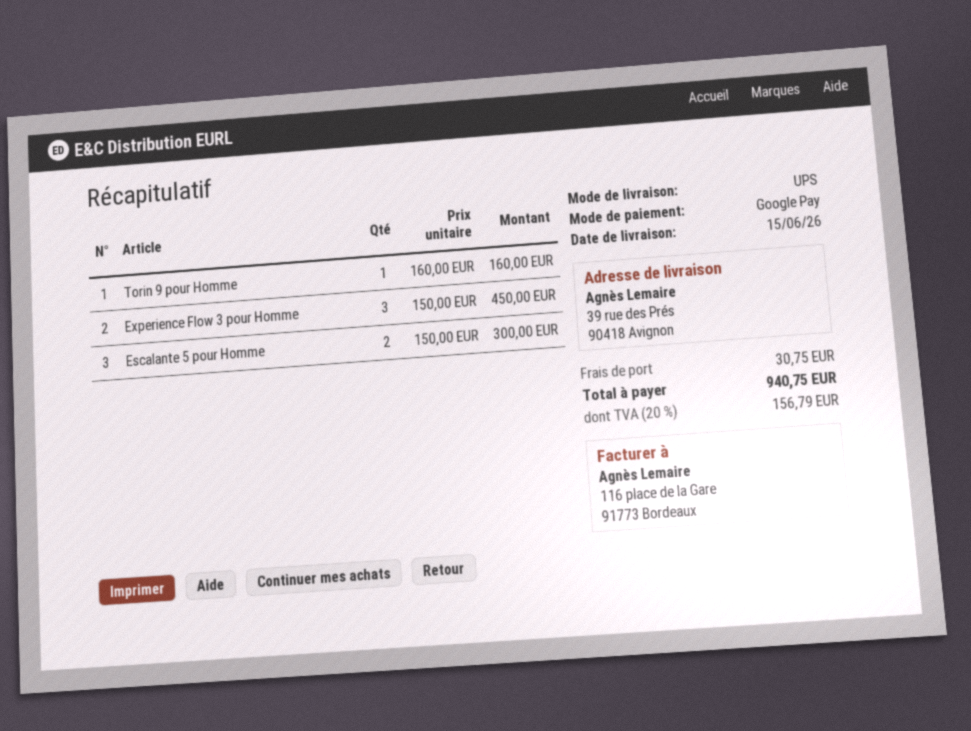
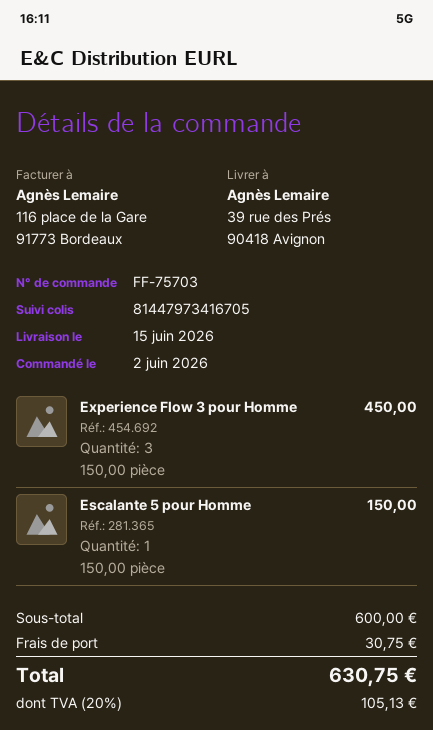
Torin 9 pour Homme: 1 x 160.00 = 160.00 -> none
Escalante 5 pour Homme: 2 x 150.00 = 300.00 -> 1 x 150.00 = 150.00
tax: 20% = 156.79 -> 20% = 105.13
total: 940.75 -> 630.75

